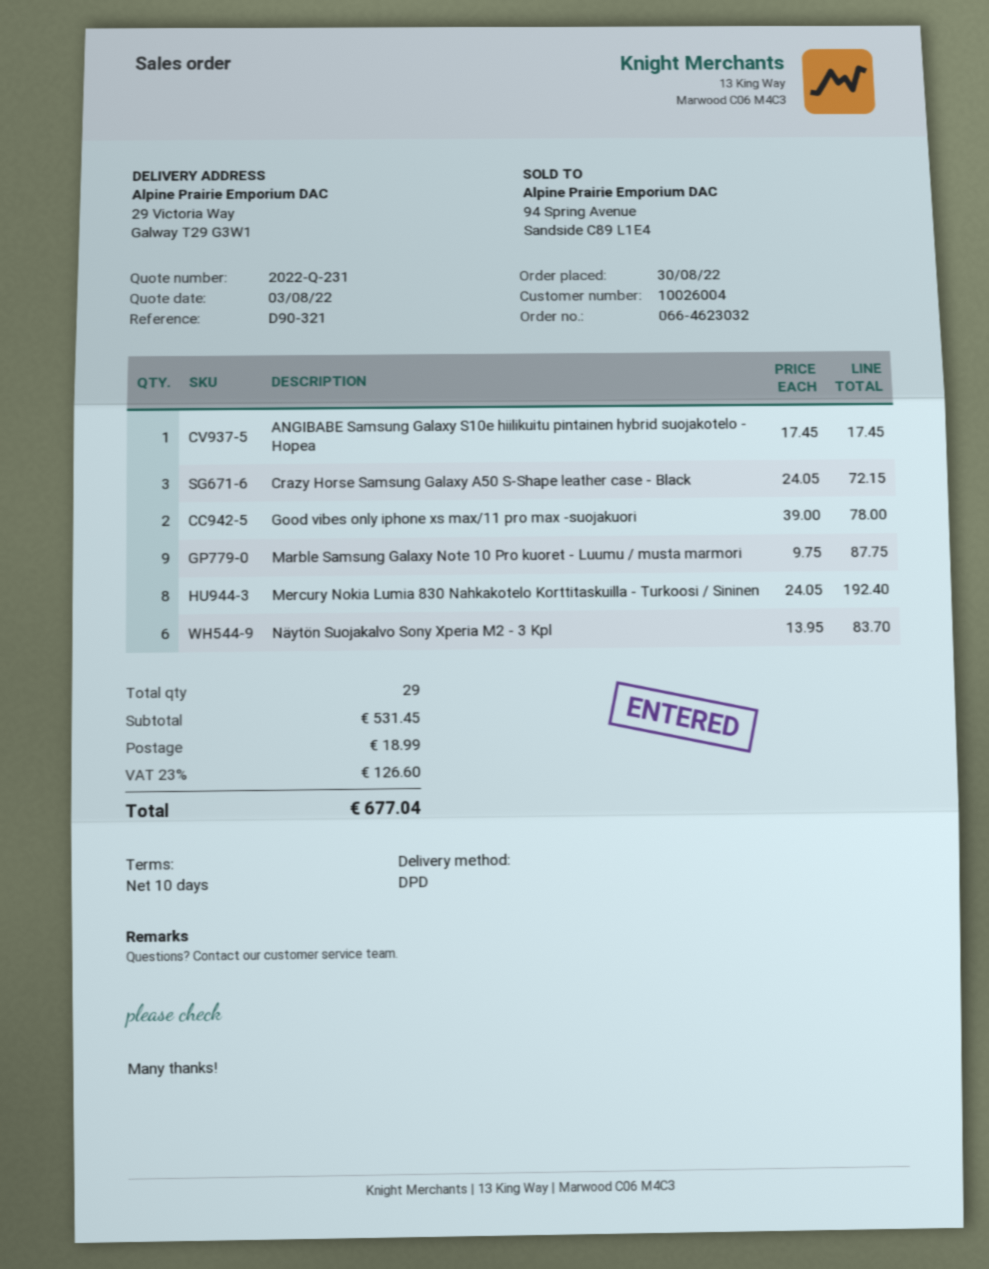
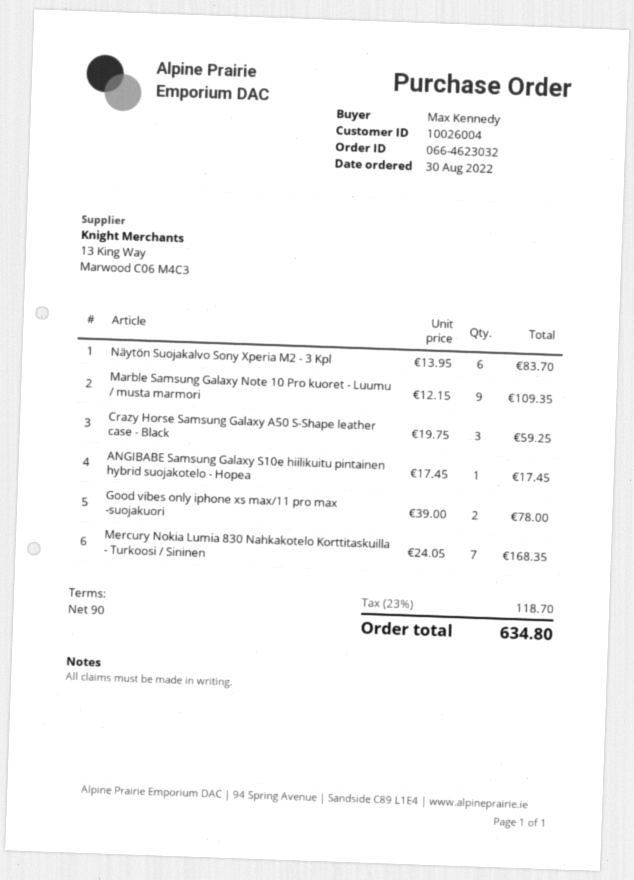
payment terms: 10 days -> 90 days
Crazy Horse Samsung Galaxy A50 S-Shape leather case - Black: 3 x 24.05 = 72.15 -> 3 x 19.75 = 59.25
Marble Samsung Galaxy Note 10 Pro kuoret - Luumu / musta marmori: 9 x 9.75 = 87.75 -> 9 x 12.15 = 109.35
Mercury Nokia Lumia 830 Nahkakotelo Korttitaskuilla - Turkoosi / Sininen: 8 x 24.05 = 192.40 -> 7 x 24.05 = 168.35
shipping: 18.99 -> none
tax: 23% = 126.60 -> 23% = 118.70
total: 677.04 -> 634.80

